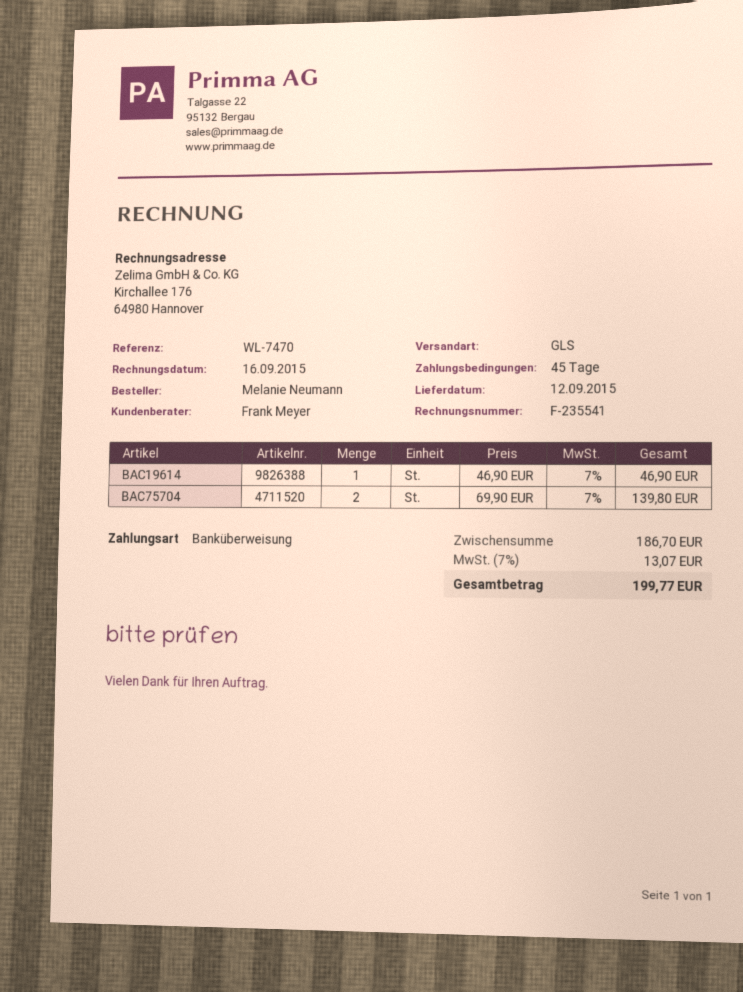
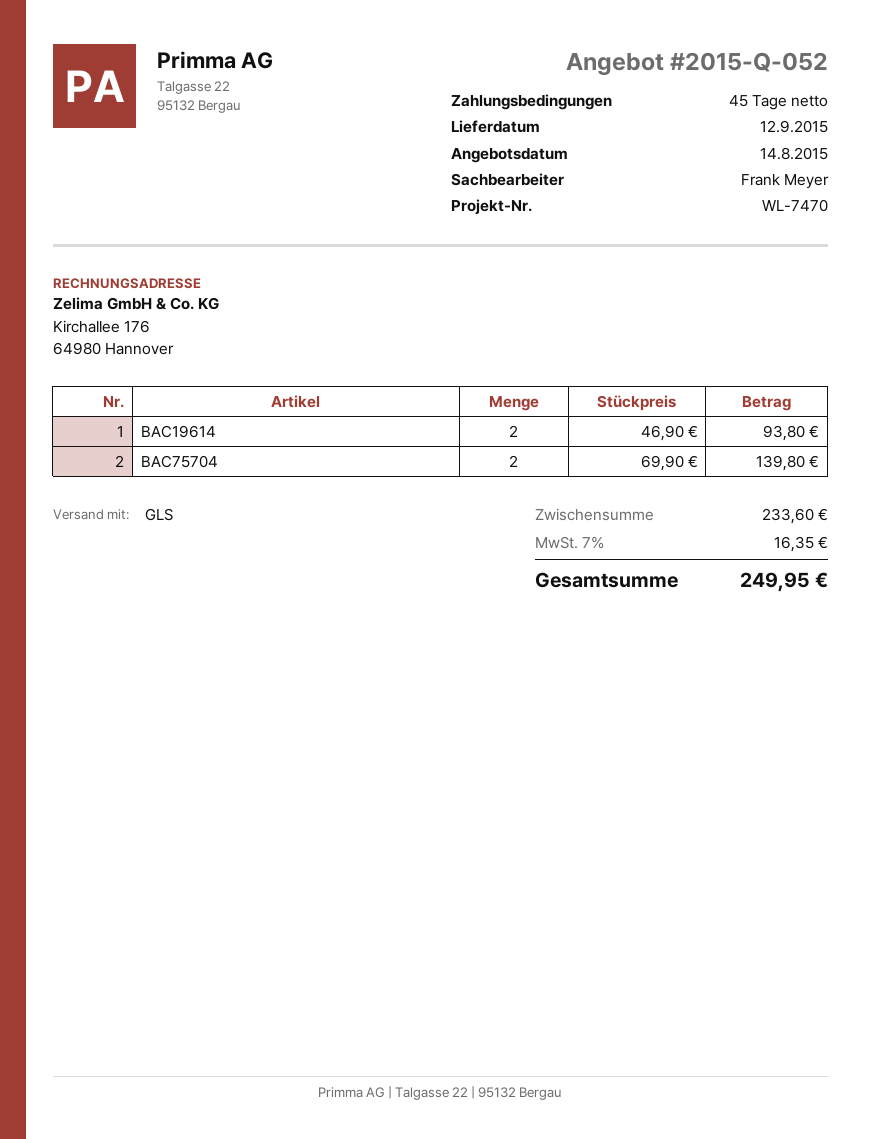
BAC19614: 1 x 46.90 = 46.90 -> 2 x 46.90 = 93.80
subtotal: 186.70 -> 233.60
tax: 7% = 13.07 -> 7% = 16.35
total: 199.77 -> 249.95

